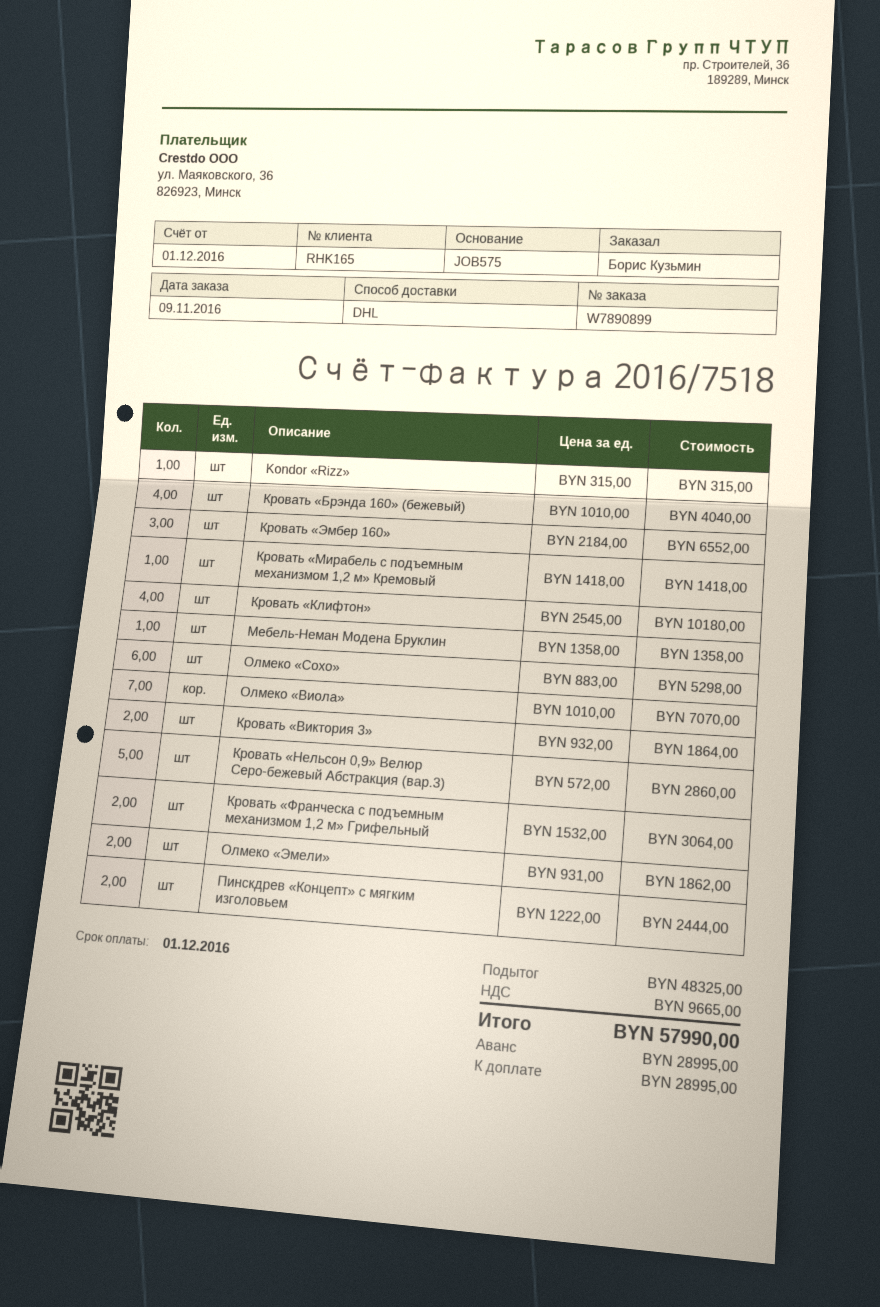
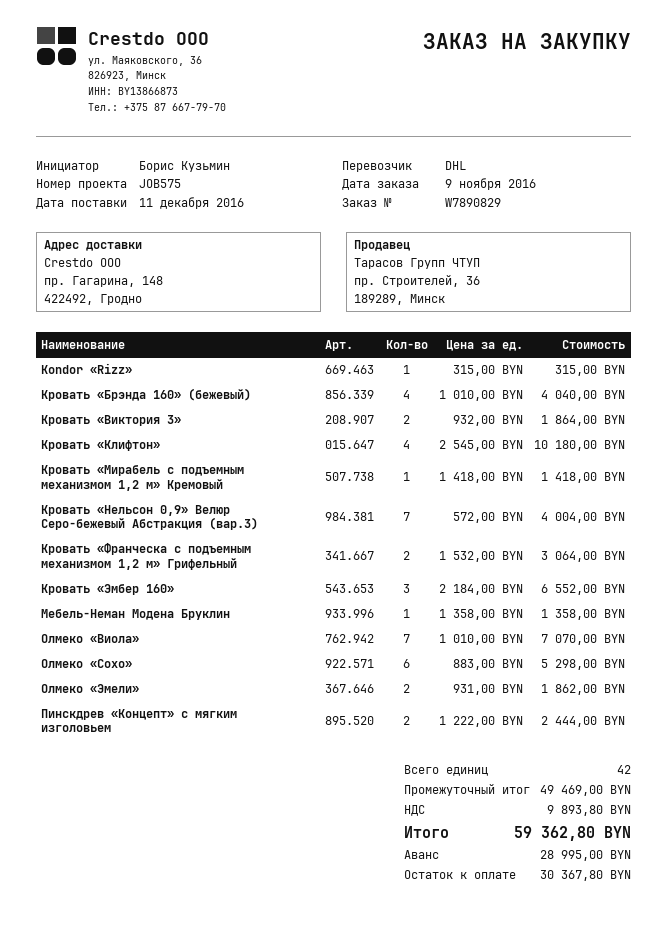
order number: W7890899 -> W7890829
Кровать «Нельсон 0,9» Велюр Серо-бежевый Абстракция (вар.3): 5 x 572.00 = 2860.00 -> 7 x 572.00 = 4004.00
subtotal: 48325.00 -> 49469.00
tax: 9665.00 -> 9893.80
total: 57990.00 -> 59362.80
balance: 28995.00 -> 30367.80

